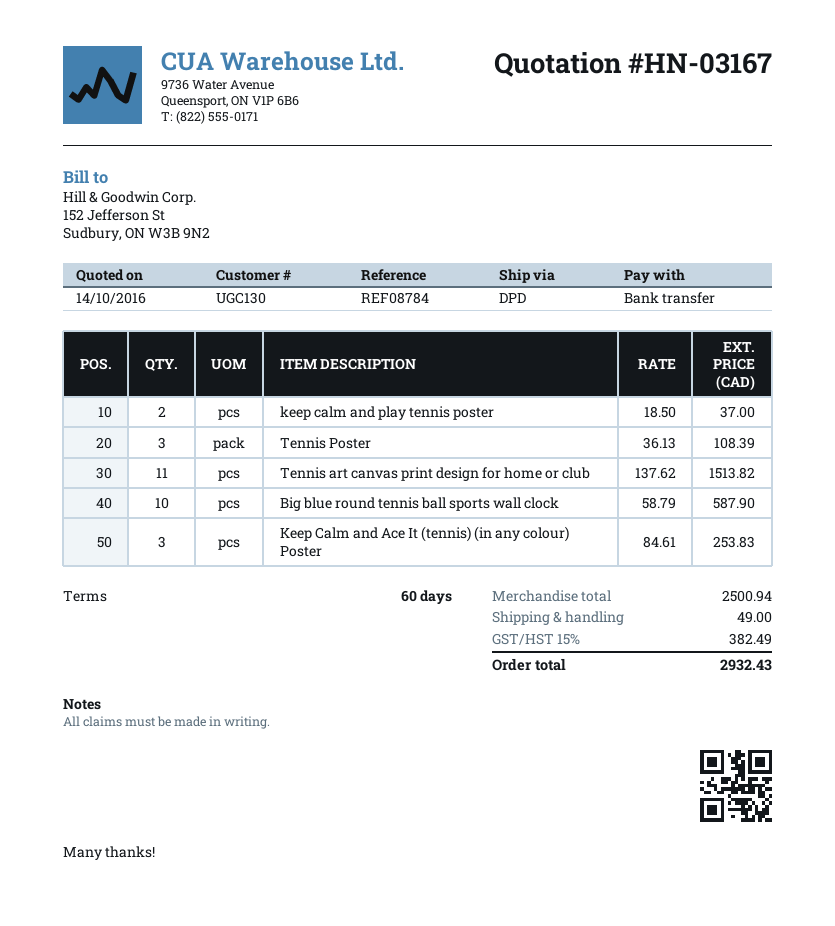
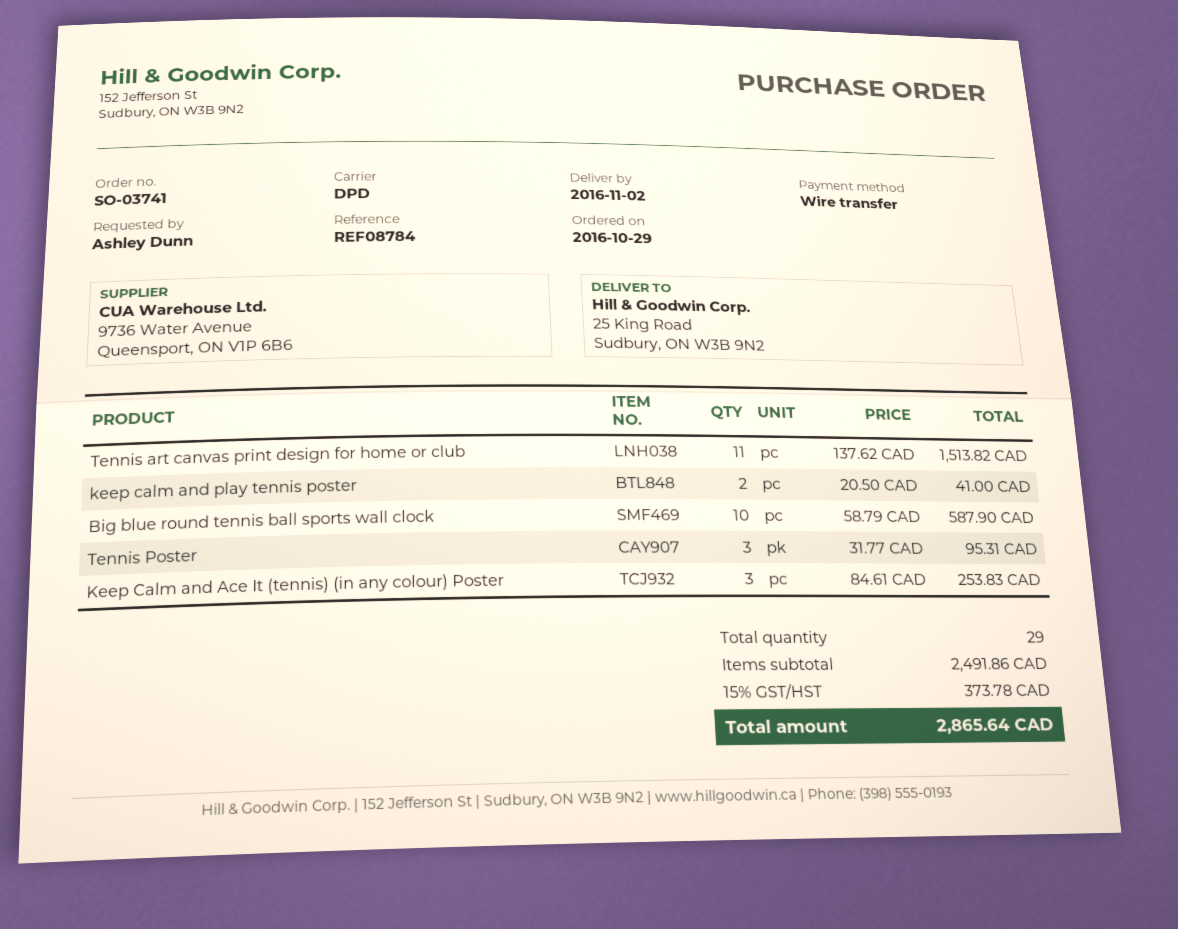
keep calm and play tennis poster: 2 x 18.50 = 37.00 -> 2 x 20.50 = 41.00
Tennis Poster: 3 x 36.13 = 108.39 -> 3 x 31.77 = 95.31
subtotal: 2500.94 -> 2491.86
shipping: 49.00 -> none
tax: 15% = 382.49 -> 15% = 373.78
total: 2932.43 -> 2865.64

